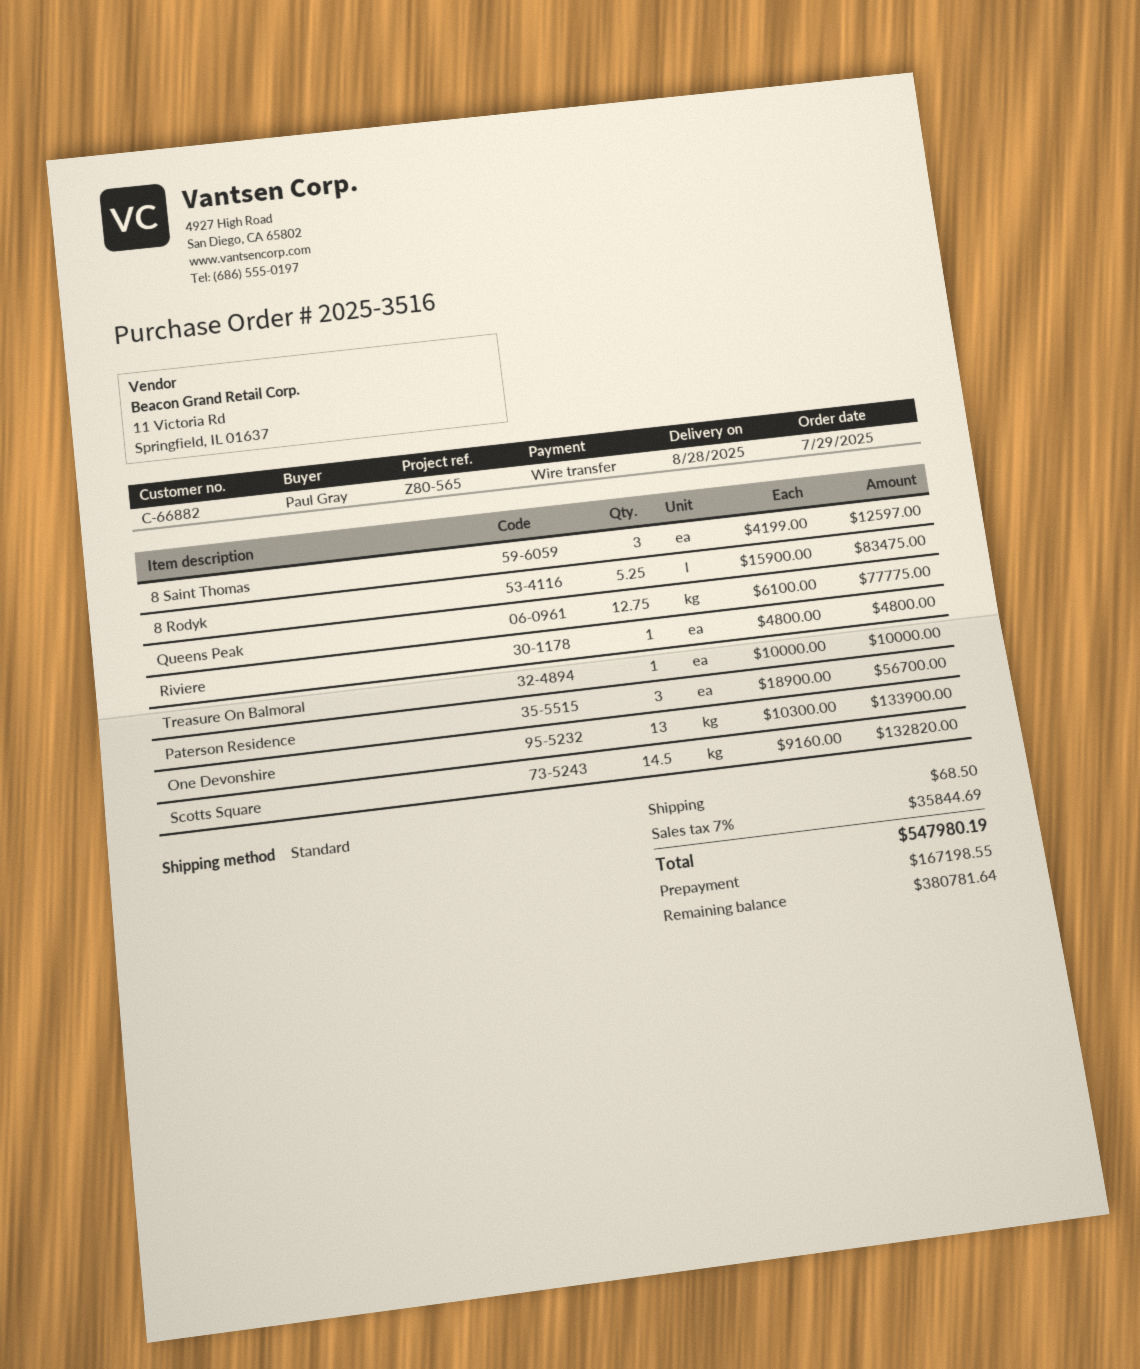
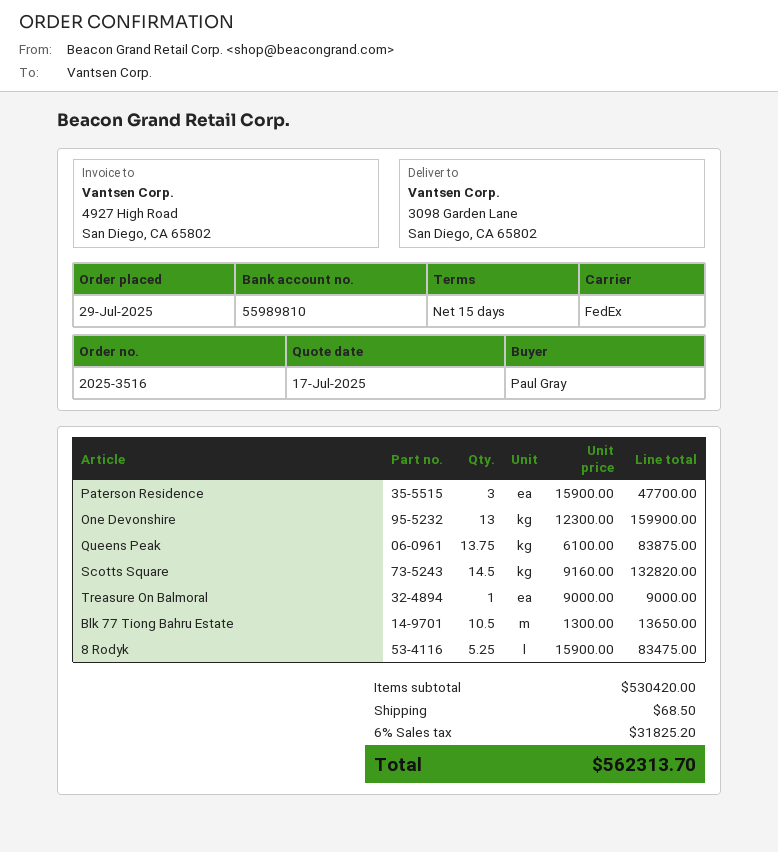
shipping method: standard -> FedEx
8 Saint Thomas: 3 x 4199.00 = 12597.00 -> none
Queens Peak: 12.75 x 6100.00 = 77775.00 -> 13.75 x 6100.00 = 83875.00
Riviere: 1 x 4800.00 = 4800.00 -> none
Treasure On Balmoral: 1 x 10000.00 = 10000.00 -> 1 x 9000.00 = 9000.00
Paterson Residence: 3 x 18900.00 = 56700.00 -> 3 x 15900.00 = 47700.00
One Devonshire: 13 x 10300.00 = 133900.00 -> 13 x 12300.00 = 159900.00
Blk 77 Tiong Bahru Estate: none -> 10.5 x 1300.00 = 13650.00
tax: 7% = 35844.69 -> 6% = 31825.20
total: 547980.19 -> 562313.70

